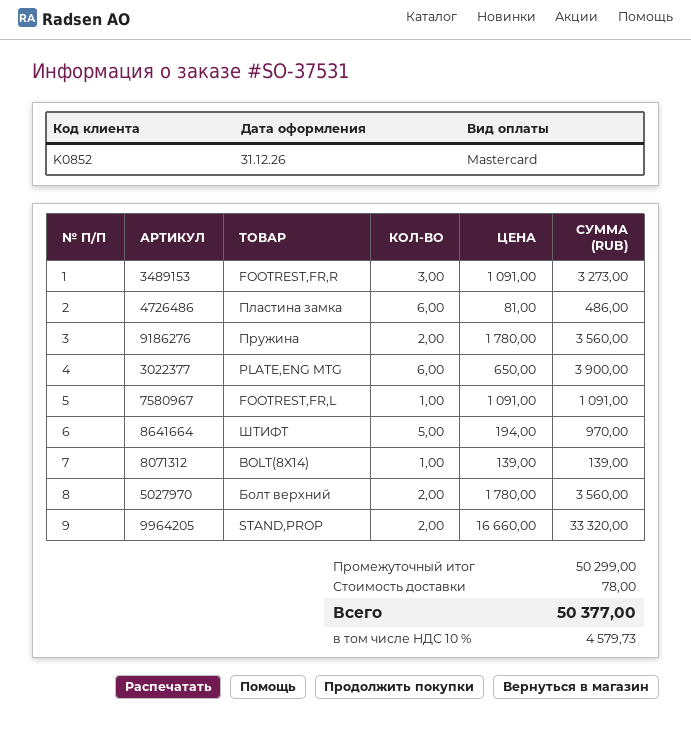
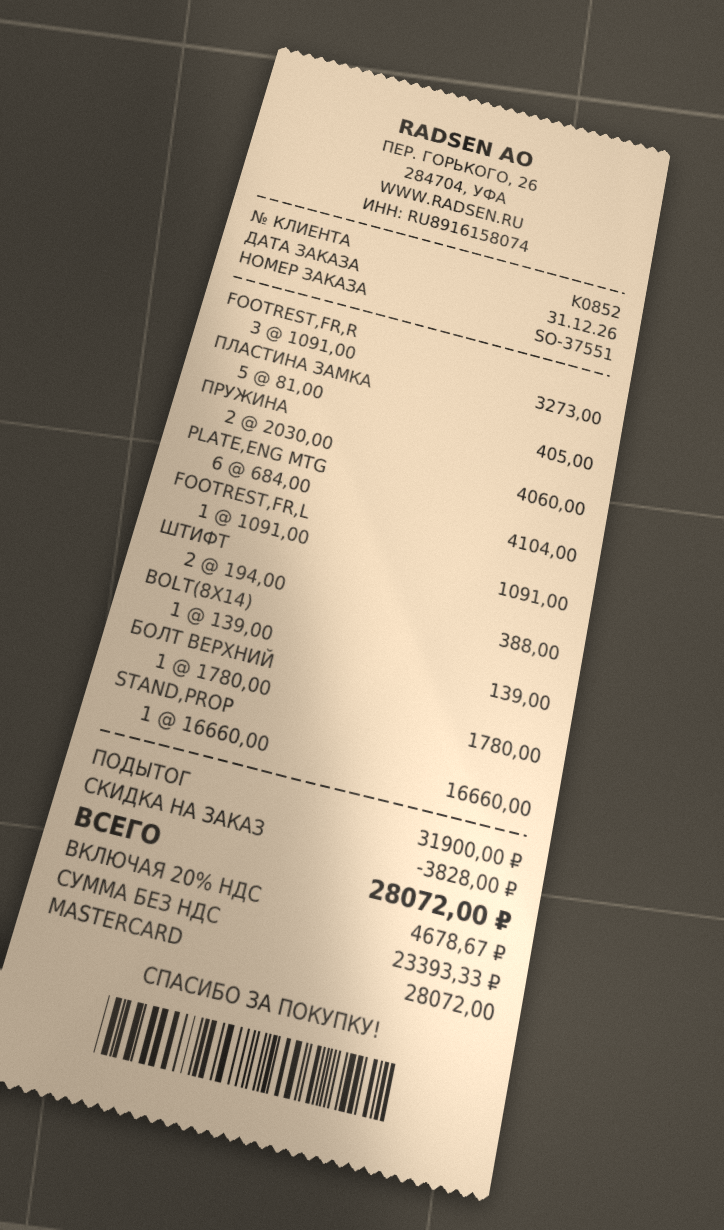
order number: SO-37531 -> SO-37551
Пластина замка: 6 x 81.00 = 486.00 -> 5 x 81.00 = 405.00
Пружина: 2 x 1780.00 = 3560.00 -> 2 x 2030.00 = 4060.00
PLATE,ENG MTG: 6 x 650.00 = 3900.00 -> 6 x 684.00 = 4104.00
ШТИФТ: 5 x 194.00 = 970.00 -> 2 x 194.00 = 388.00
Болт верхний: 2 x 1780.00 = 3560.00 -> 1 x 1780.00 = 1780.00
STAND,PROP: 2 x 16660.00 = 33320.00 -> 1 x 16660.00 = 16660.00
subtotal: 50299.00 -> 31900.00
discount: none -> 3828.00
shipping: 78.00 -> none
tax: 10% = 4579.73 -> 20% = 4678.67
total: 50377.00 -> 28072.00

